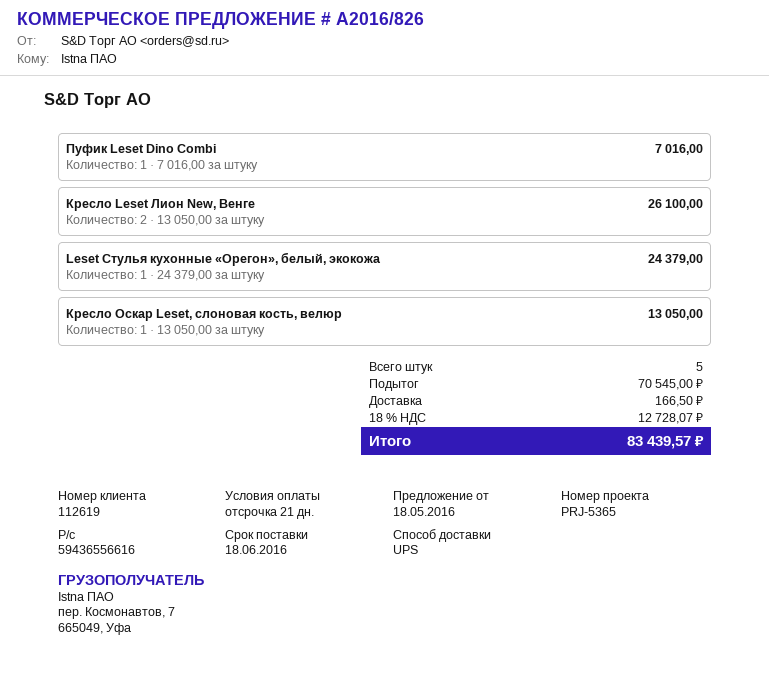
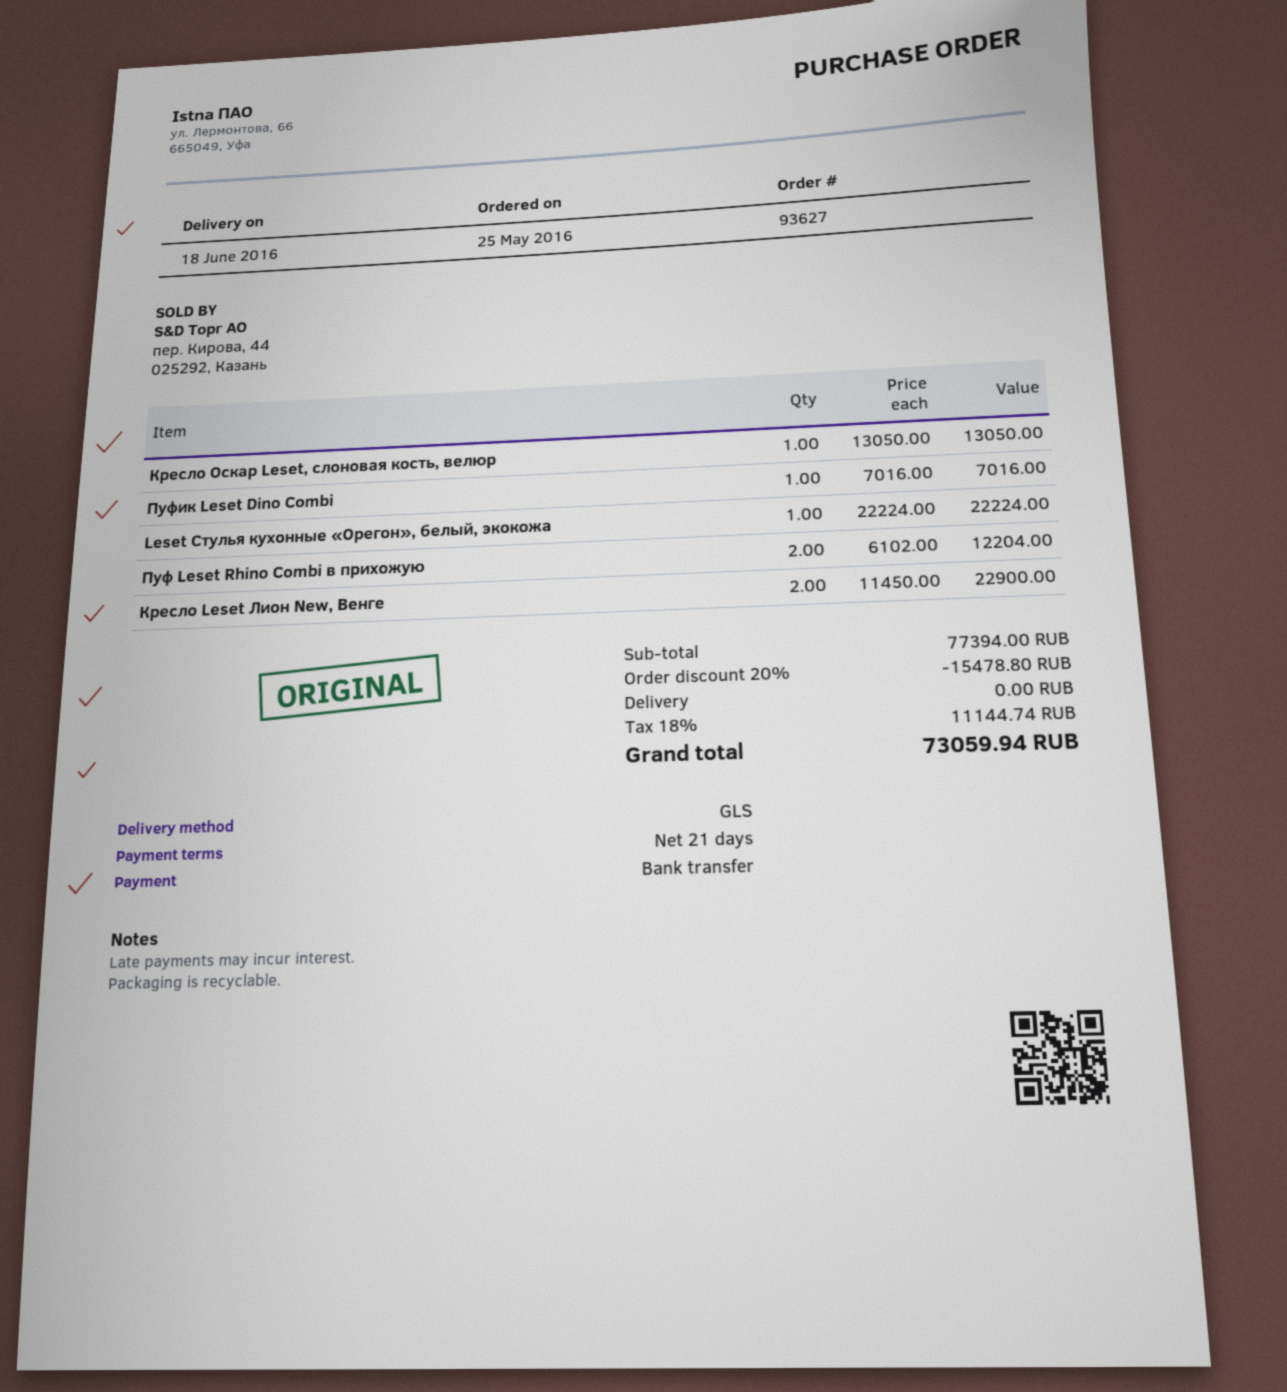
shipping method: UPS -> GLS
Кресло Leset Лион New, Венге: 2 x 13050.00 = 26100.00 -> 2 x 11450.00 = 22900.00
Leset Стулья кухонные «Орегон», белый, экокожа: 1 x 24379.00 = 24379.00 -> 1 x 22224.00 = 22224.00
Пуф Leset Rhino Combi в прихожую: none -> 2 x 6102.00 = 12204.00
subtotal: 70545.00 -> 77394.00
discount: none -> 20% = 15478.80
shipping: 166.50 -> 0.00
tax: 18% = 12728.07 -> 18% = 11144.74
total: 83439.57 -> 73059.94

